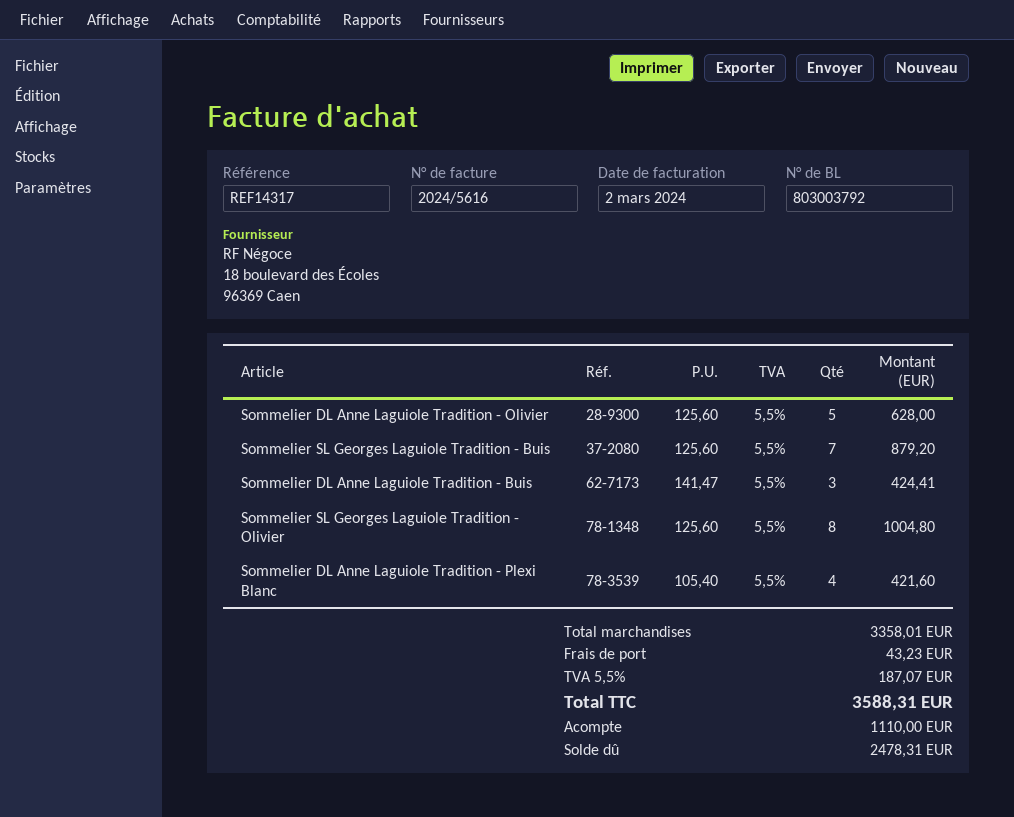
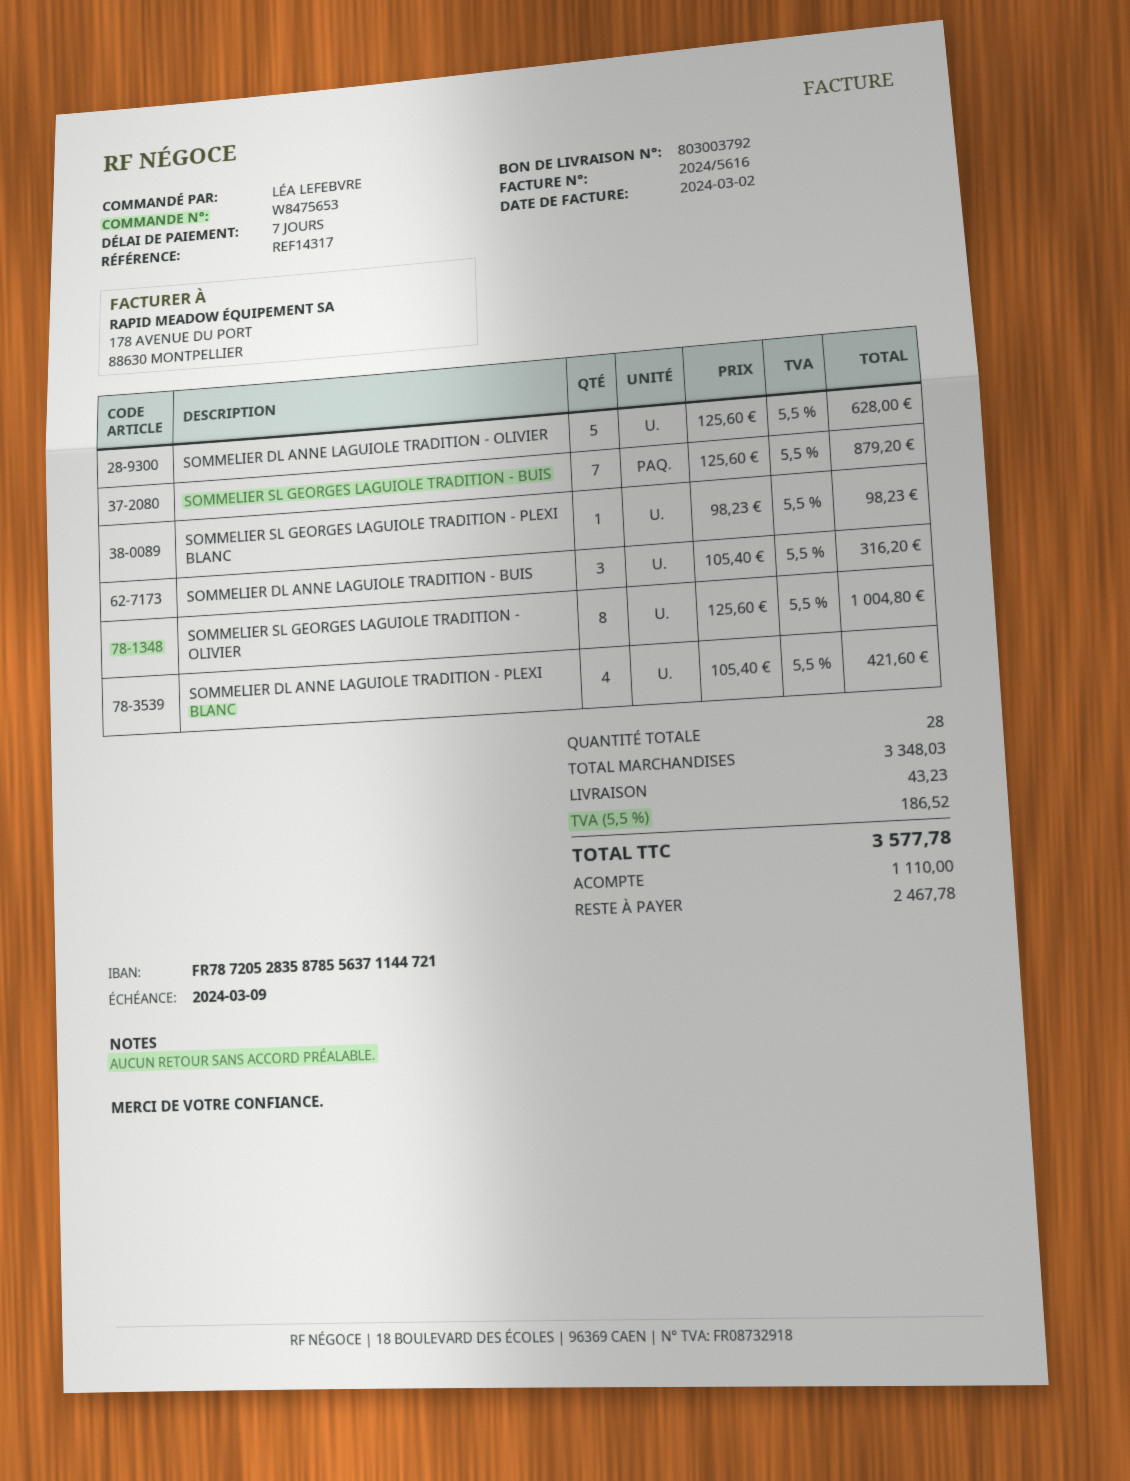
Sommelier DL Anne Laguiole Tradition - Buis: 3 x 141.47 = 424.41 -> 3 x 105.40 = 316.20
SOMMELIER SL GEORGES LAGUIOLE TRADITION - PLEXI BLANC: none -> 1 x 98.23 = 98.23
subtotal: 3358.01 -> 3348.03
tax: 5.5% = 187.07 -> 5.5% = 186.52
total: 3588.31 -> 3577.78
balance: 2478.31 -> 2467.78

